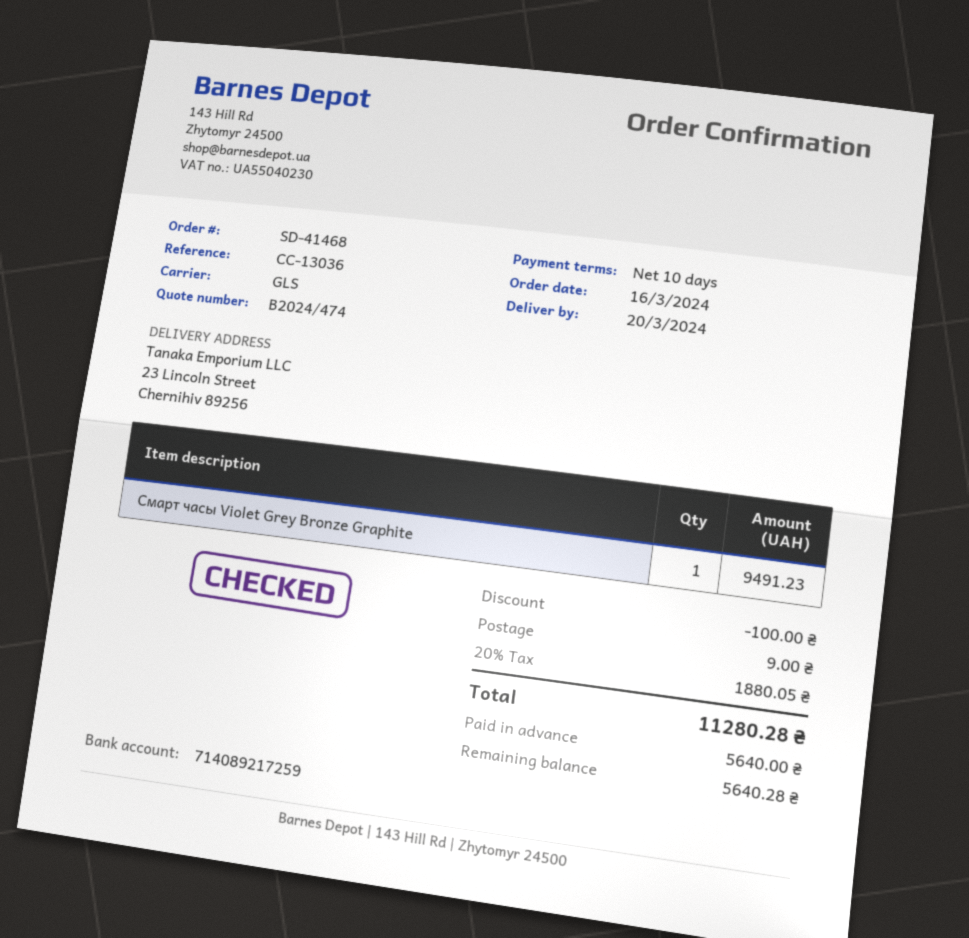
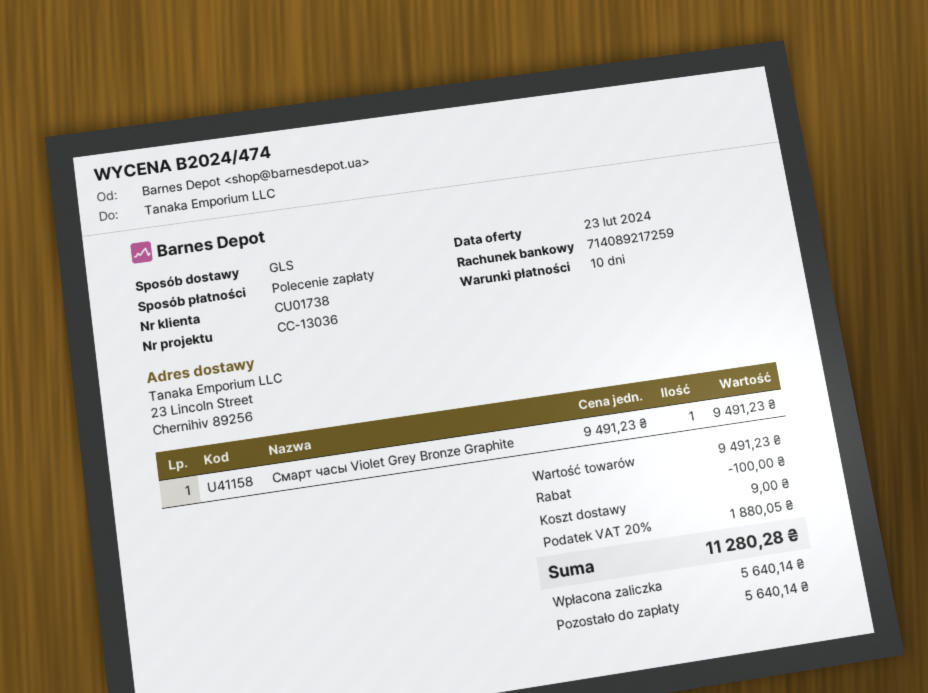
deposit: 5640.00 -> 5640.14
balance: 5640.28 -> 5640.14

